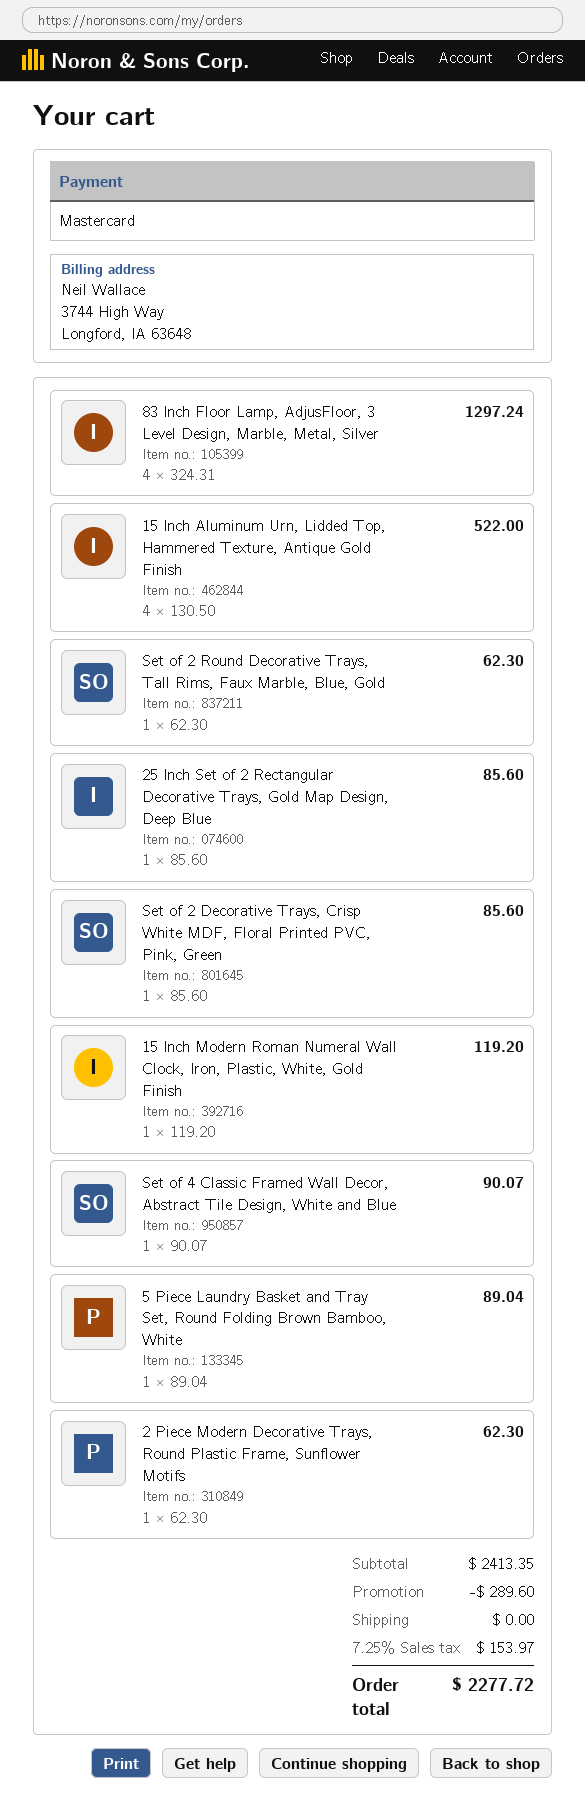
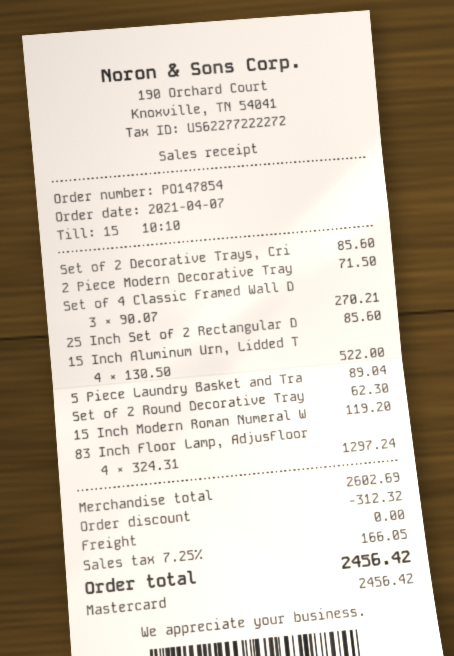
Set of 4 Classic Framed Wall Decor, Abstract Tile Design, White and Blue: 1 x 90.07 = 90.07 -> 3 x 90.07 = 270.21
2 Piece Modern Decorative Trays, Round Plastic Frame, Sunflower Motifs: 1 x 62.30 = 62.30 -> 1 x 71.50 = 71.50
subtotal: 2413.35 -> 2602.69
discount: 289.60 -> 312.32
tax: 7.25% = 153.97 -> 7.25% = 166.05
total: 2277.72 -> 2456.42

